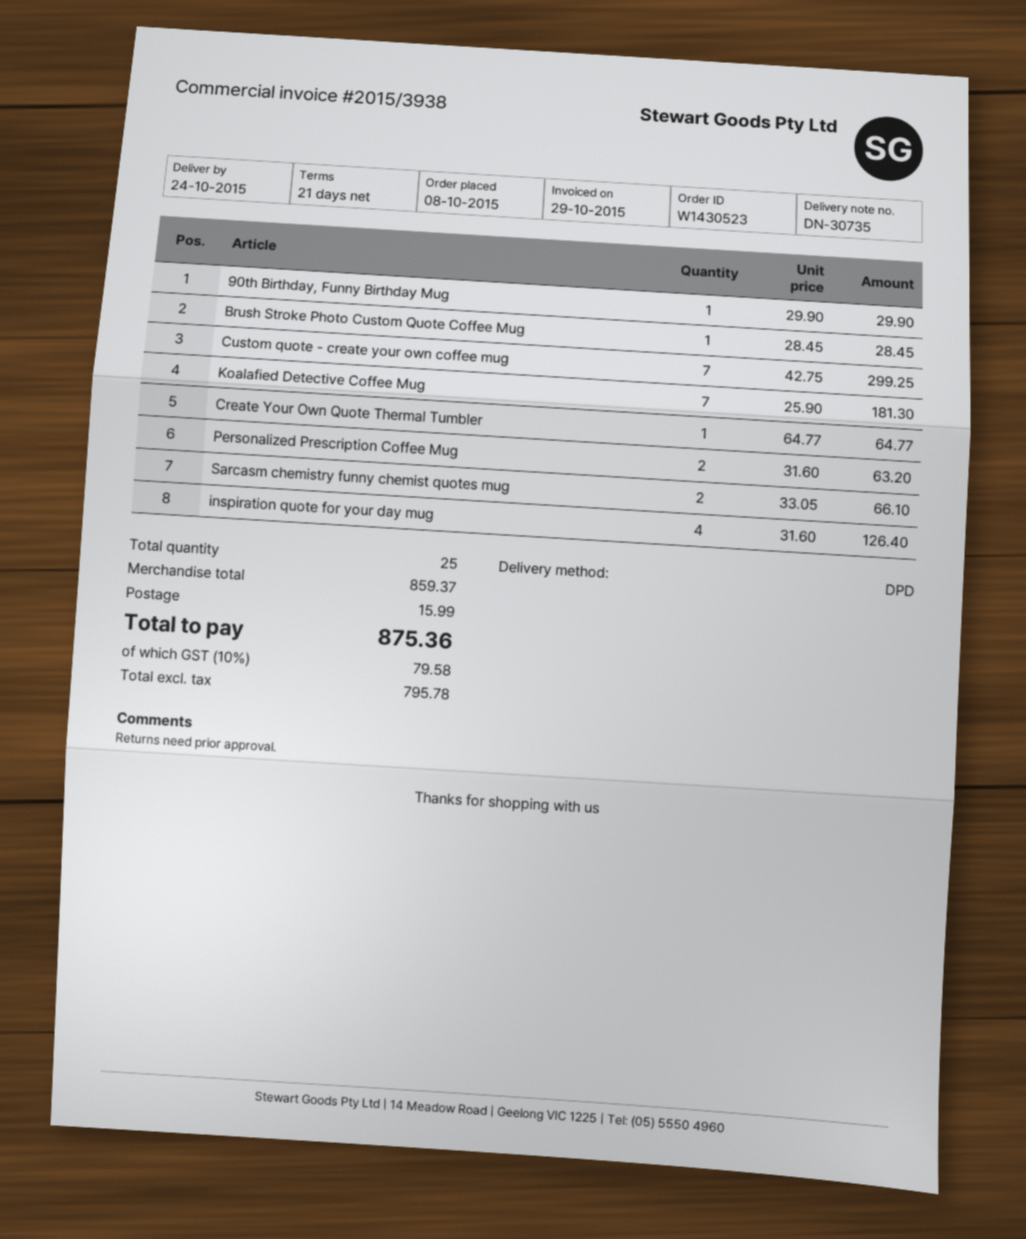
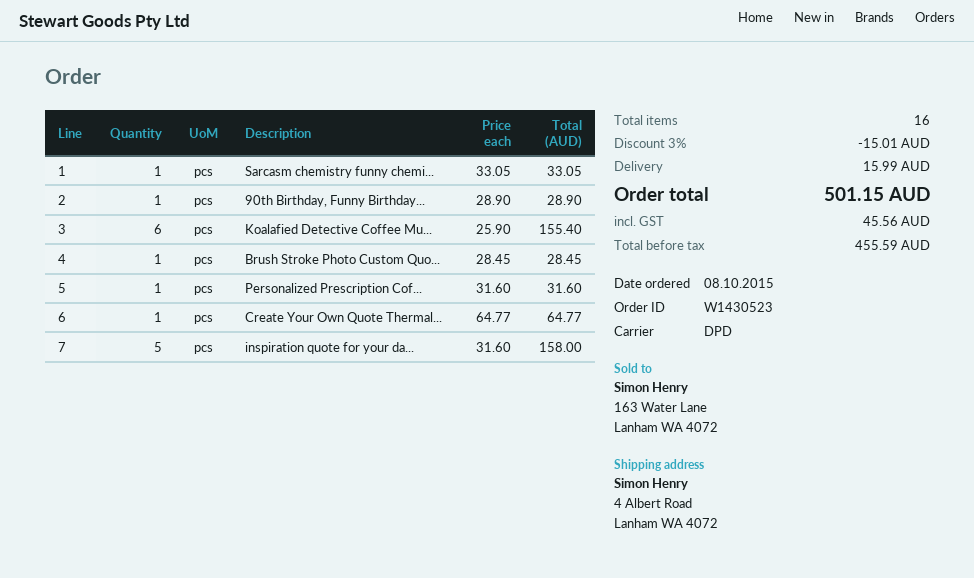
90th Birthday, Funny Birthday Mug: 1 x 29.90 = 29.90 -> 1 x 28.90 = 28.90
Custom quote - create your own coffee mug: 7 x 42.75 = 299.25 -> none
Koalafied Detective Coffee Mug: 7 x 25.90 = 181.30 -> 6 x 25.90 = 155.40
Personalized Prescription Coffee Mug: 2 x 31.60 = 63.20 -> 1 x 31.60 = 31.60
Sarcasm chemistry funny chemist quotes mug: 2 x 33.05 = 66.10 -> 1 x 33.05 = 33.05
inspiration quote for your day mug: 4 x 31.60 = 126.40 -> 5 x 31.60 = 158.00
total quantity: 25 -> 16
discount: none -> 3% = 15.01
net: 795.78 -> 455.59
tax: 79.58 -> 45.56
total: 875.36 -> 501.15

